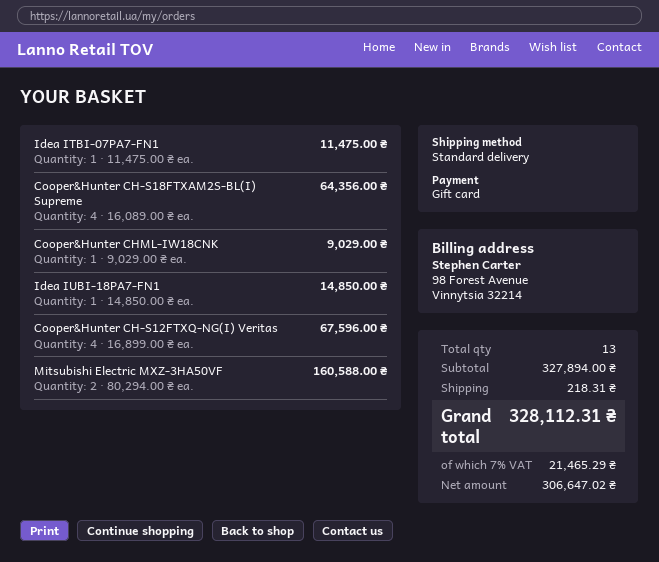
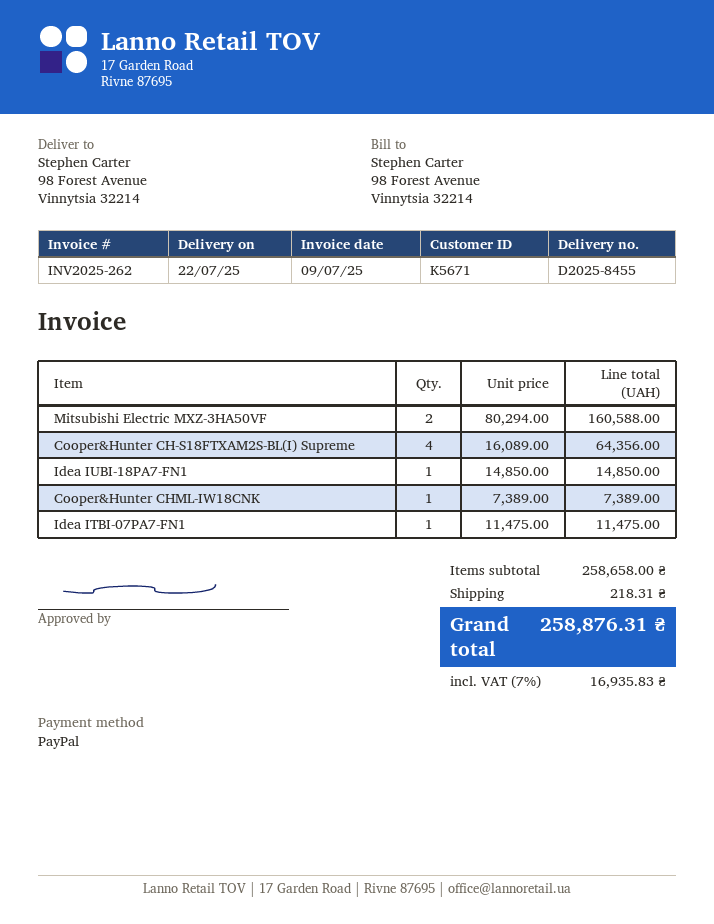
payment method: gift card -> PayPal
Cooper&Hunter CHML-IW18CNK: 1 x 9029.00 = 9029.00 -> 1 x 7389.00 = 7389.00
Cooper&Hunter CH-S12FTXQ-NG(I) Veritas: 4 x 16899.00 = 67596.00 -> none
subtotal: 327894.00 -> 258658.00
tax: 7% = 21465.29 -> 7% = 16935.83
total: 328112.31 -> 258876.31

